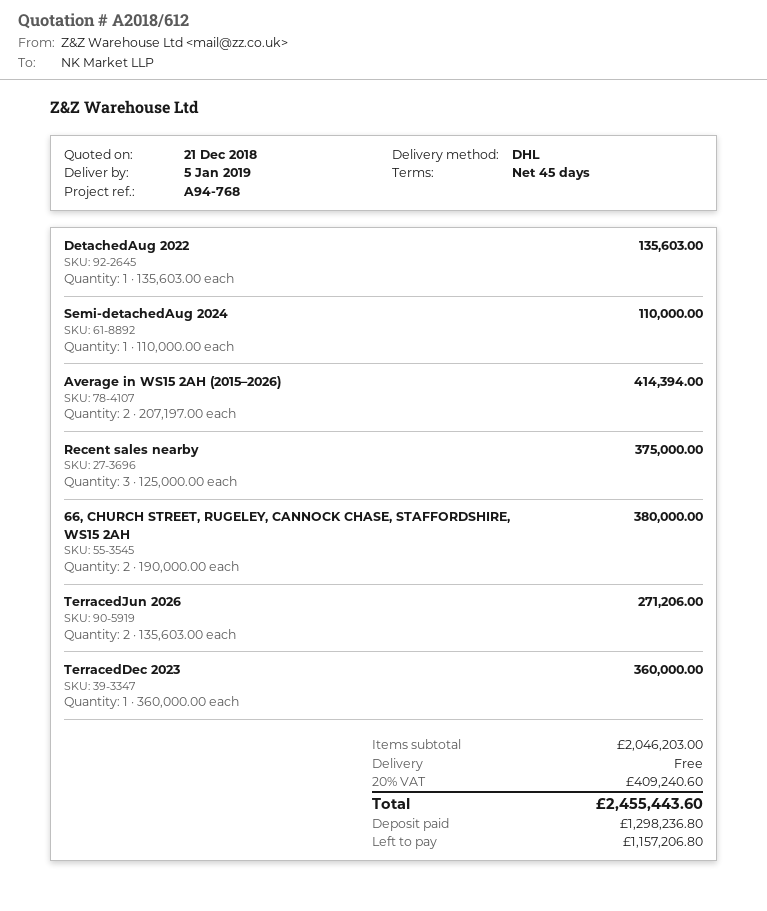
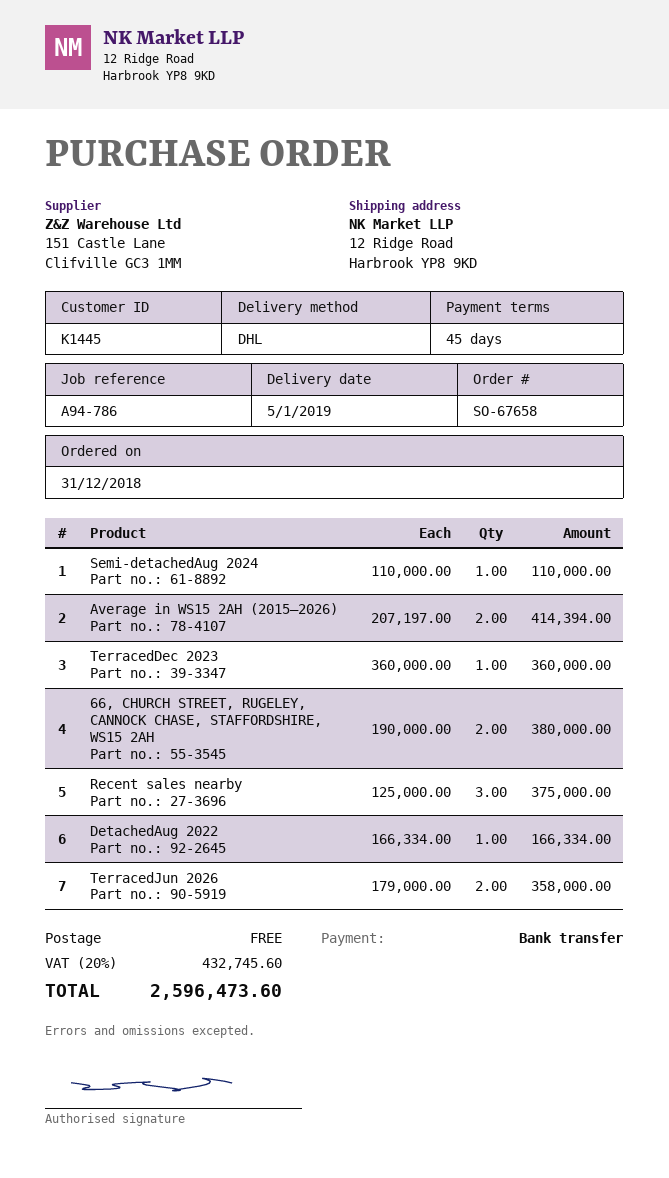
reference: A94-768 -> A94-786
DetachedAug 2022: 1 x 135603.00 = 135603.00 -> 1 x 166334.00 = 166334.00
TerracedJun 2026: 2 x 135603.00 = 271206.00 -> 2 x 179000.00 = 358000.00
tax: 20% = 409240.60 -> 20% = 432745.60
total: 2455443.60 -> 2596473.60

